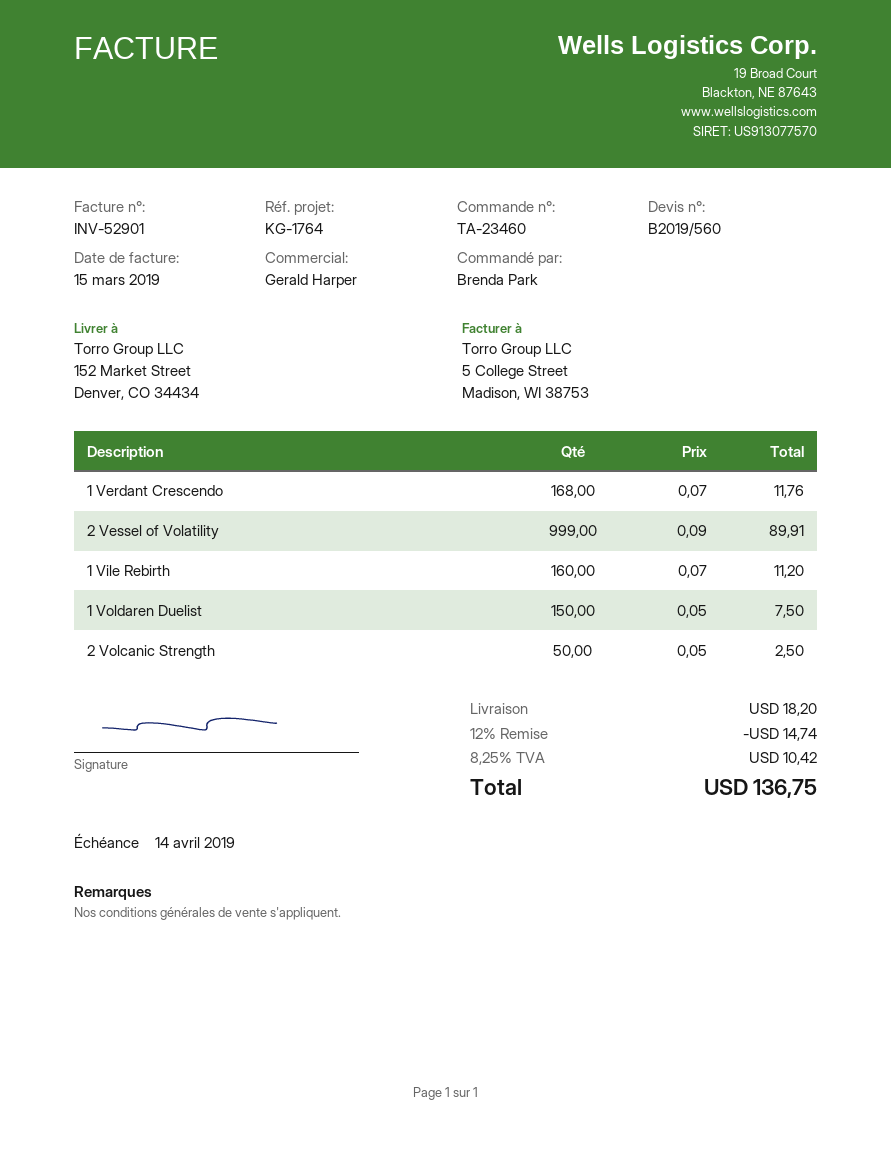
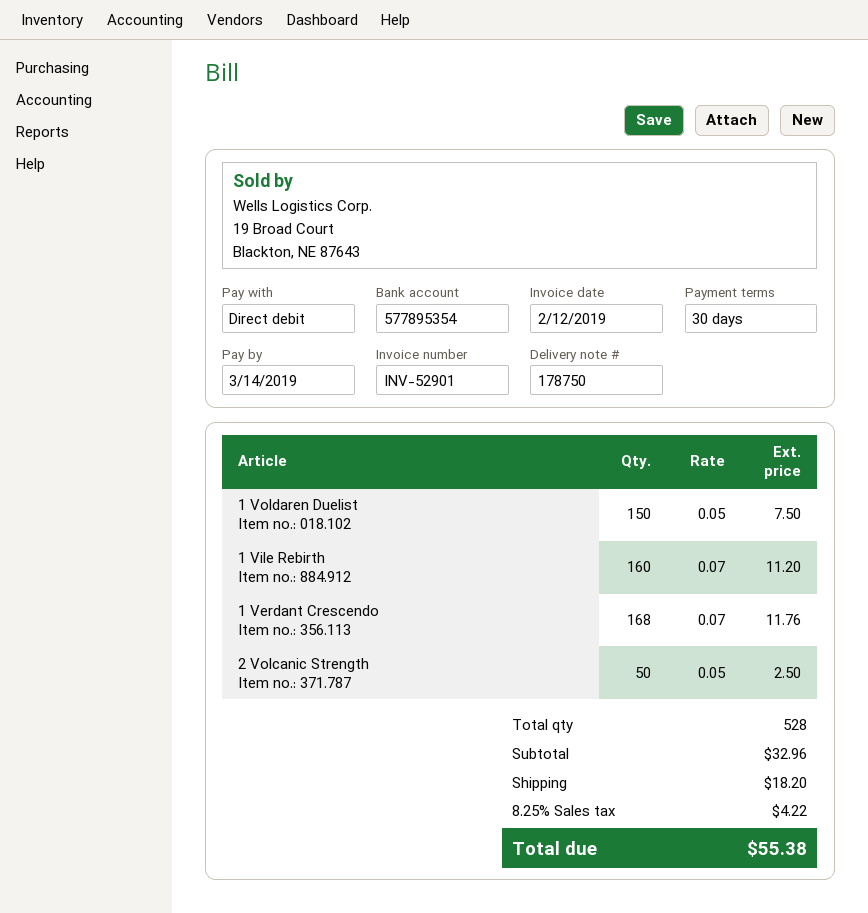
invoice date: 2019-03-15 -> 2019-02-12
due date: 2019-04-14 -> 2019-03-14
2 Vessel of Volatility: 999 x 0.09 = 89.91 -> none
discount: 12% = 14.74 -> none
tax: 8.25% = 10.42 -> 8.25% = 4.22
total: 136.75 -> 55.38

